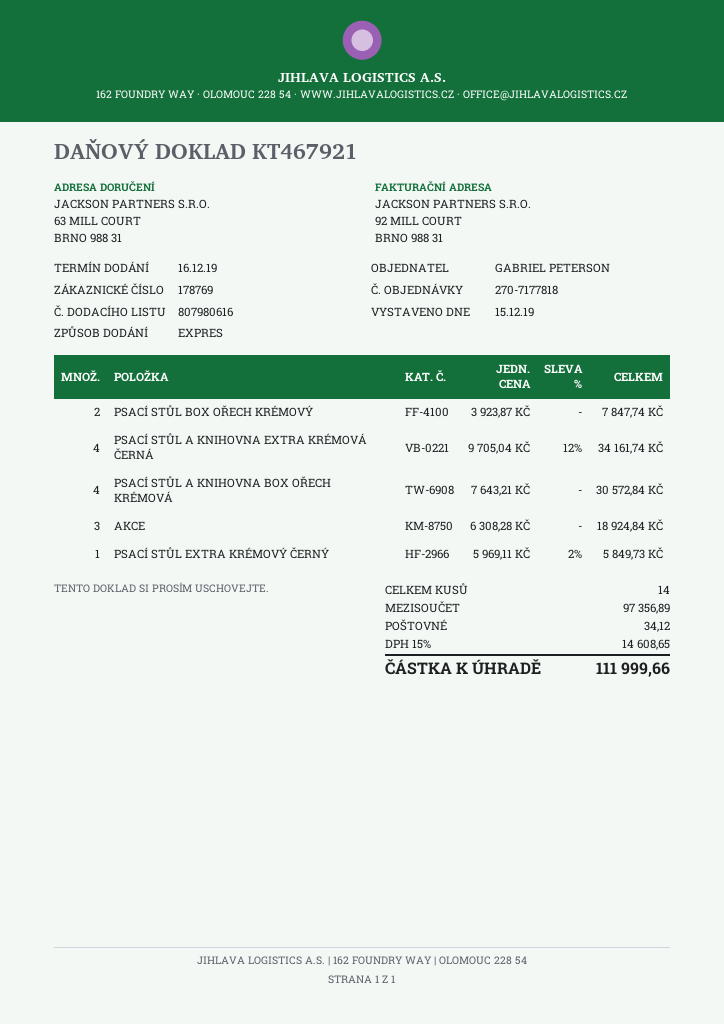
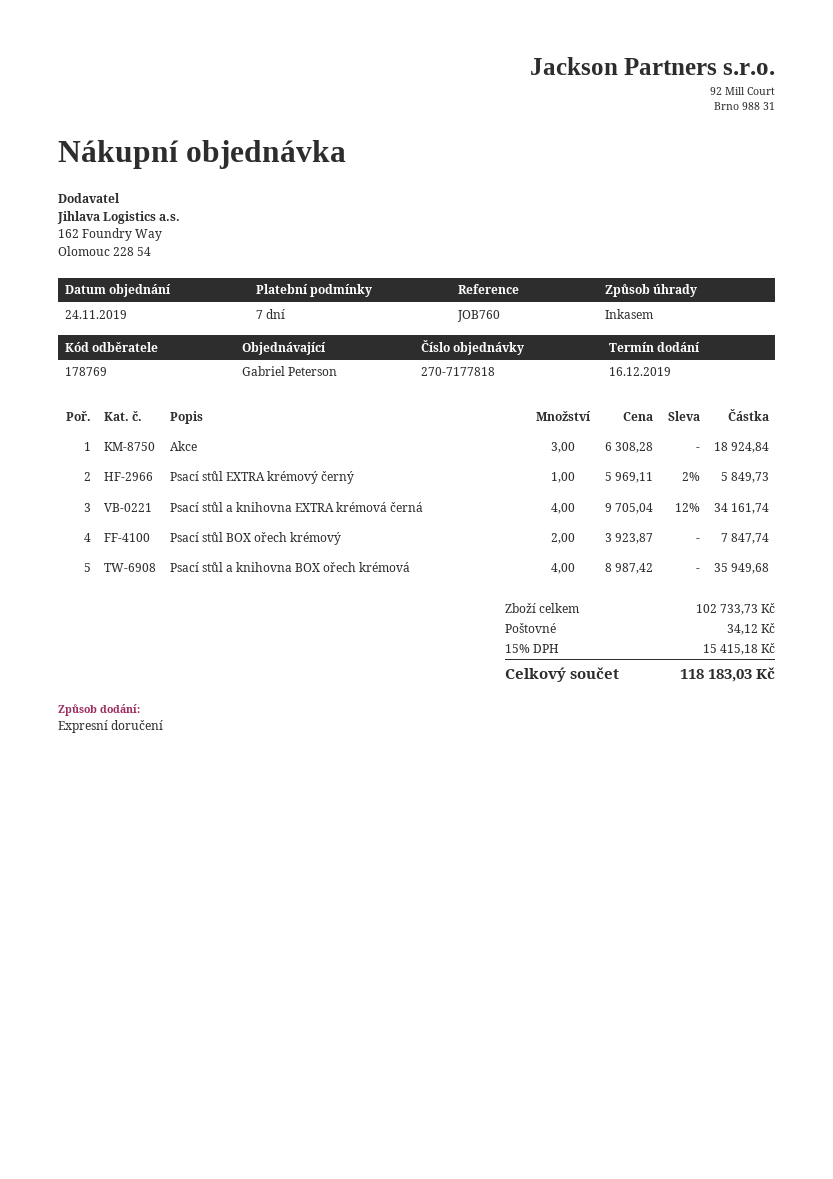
PSACÍ STŮL A KNIHOVNA BOX OŘECH KRÉMOVÁ: 4 x 7643.21 = 30572.84 -> 4 x 8987.42 = 35949.68
subtotal: 97356.89 -> 102733.73
tax: 15% = 14608.65 -> 15% = 15415.18
total: 111999.66 -> 118183.03

